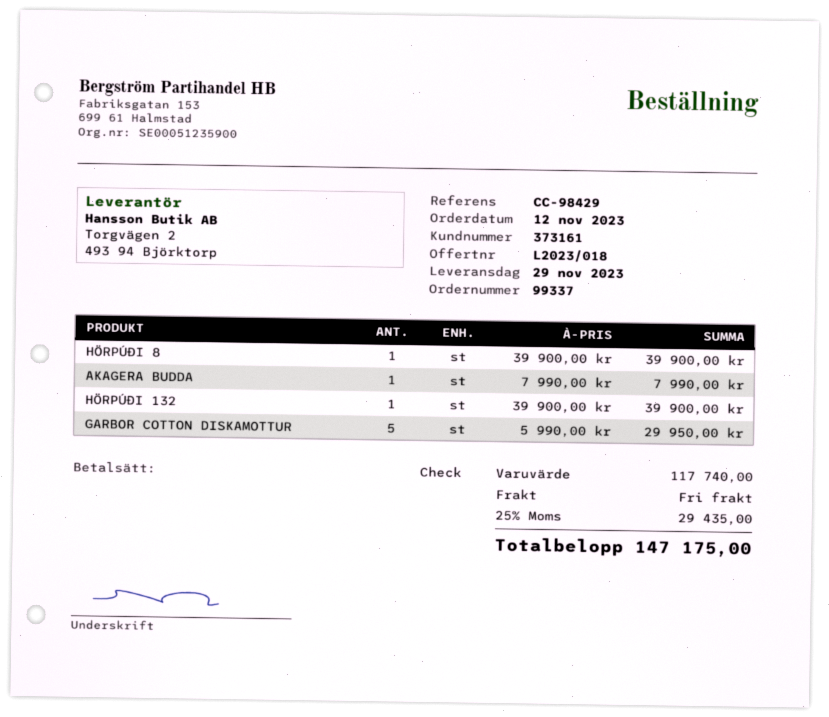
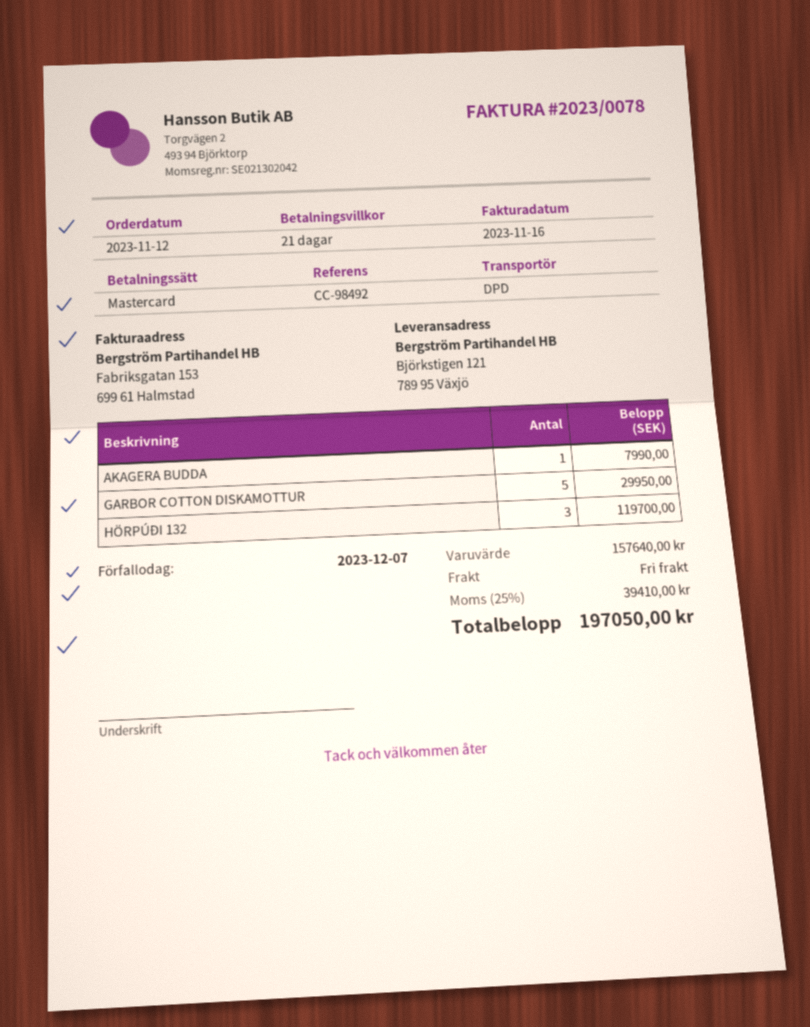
reference: CC-98429 -> CC-98492
payment method: cheque -> Mastercard
HÖRPÚÐI 8: 1 for 39900.00 -> none
HÖRPÚÐI 132: 1 for 39900.00 -> 3 for 119700.00
subtotal: 117740.00 -> 157640.00
tax: 25% = 29435.00 -> 25% = 39410.00
total: 147175.00 -> 197050.00

